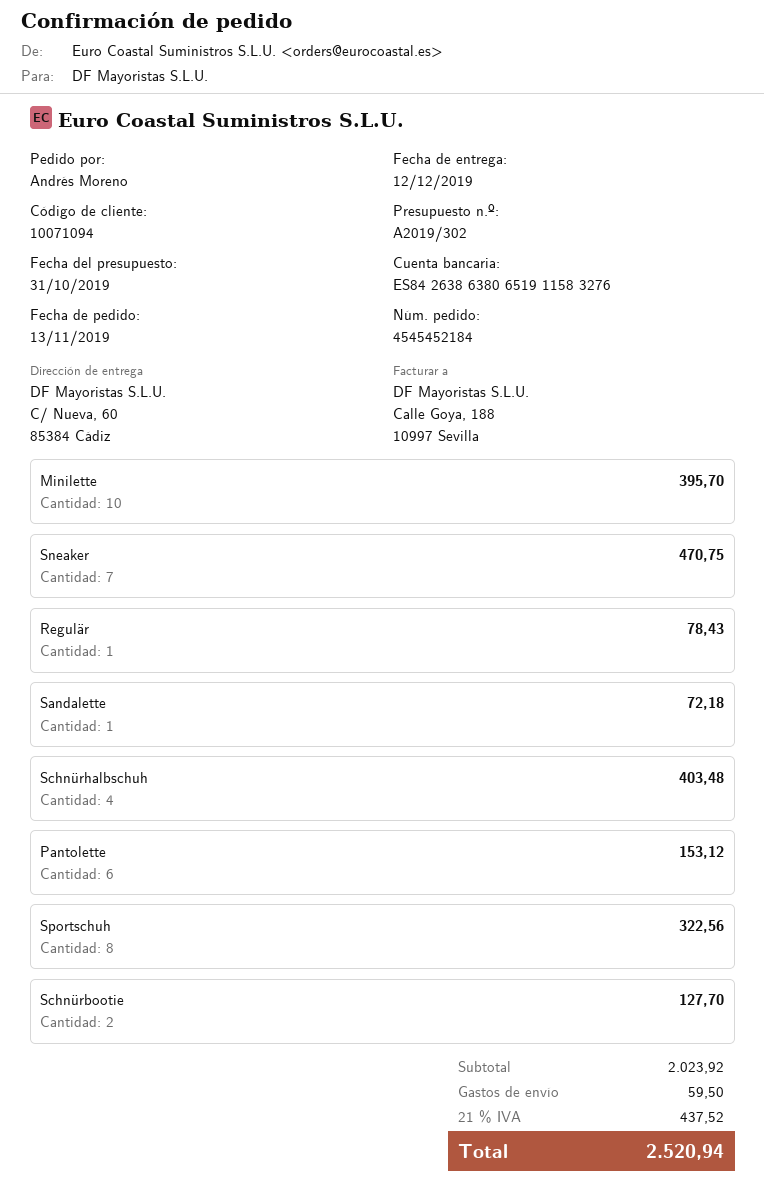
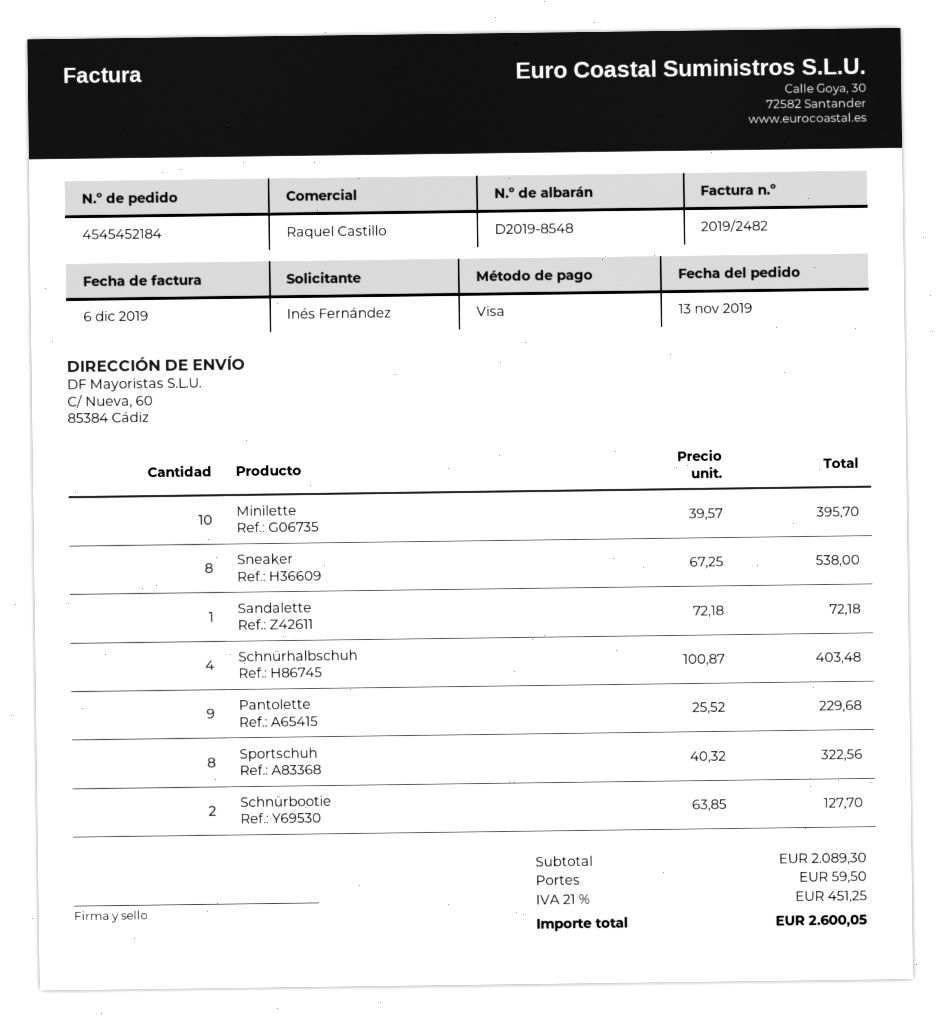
ordered by: Andrés Moreno -> Inés Fernández
Sneaker: 7 for 470.75 -> 8 for 538.00
Regulär: 1 for 78.43 -> none
Pantolette: 6 for 153.12 -> 9 for 229.68
subtotal: 2023.92 -> 2089.30
tax: 21% = 437.52 -> 21% = 451.25
total: 2520.94 -> 2600.05

